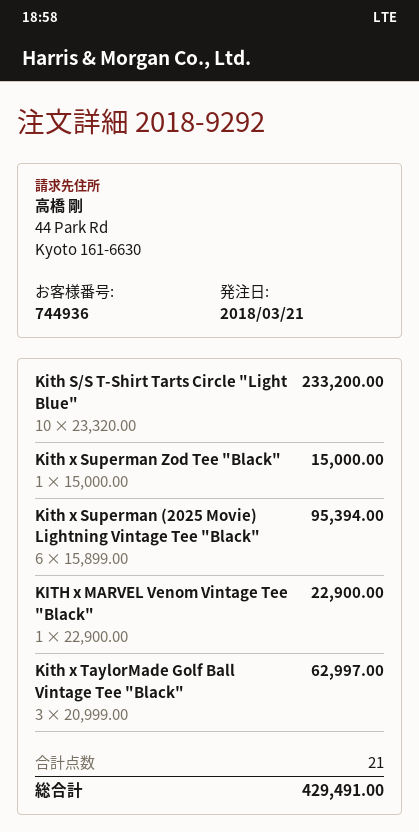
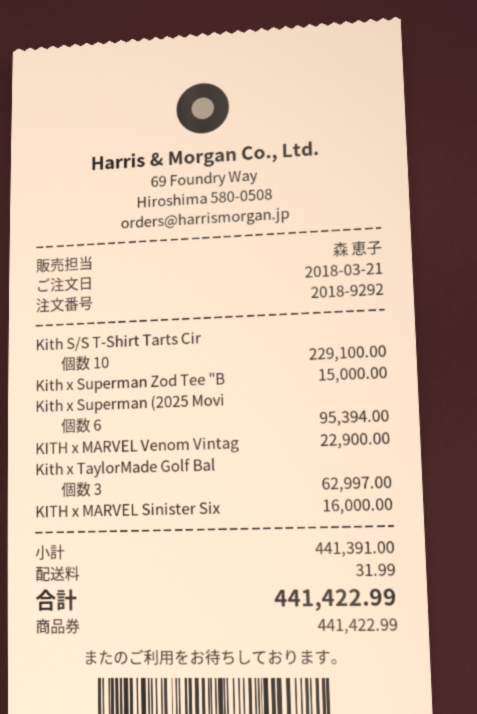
Kith S/S T-Shirt Tarts Circle "Light Blue": 10 for 233200.00 -> 10 for 229100.00
KITH x MARVEL Sinister Six: none -> 1 for 16000.00
shipping: none -> 31.99
total: 429491.00 -> 441422.99

